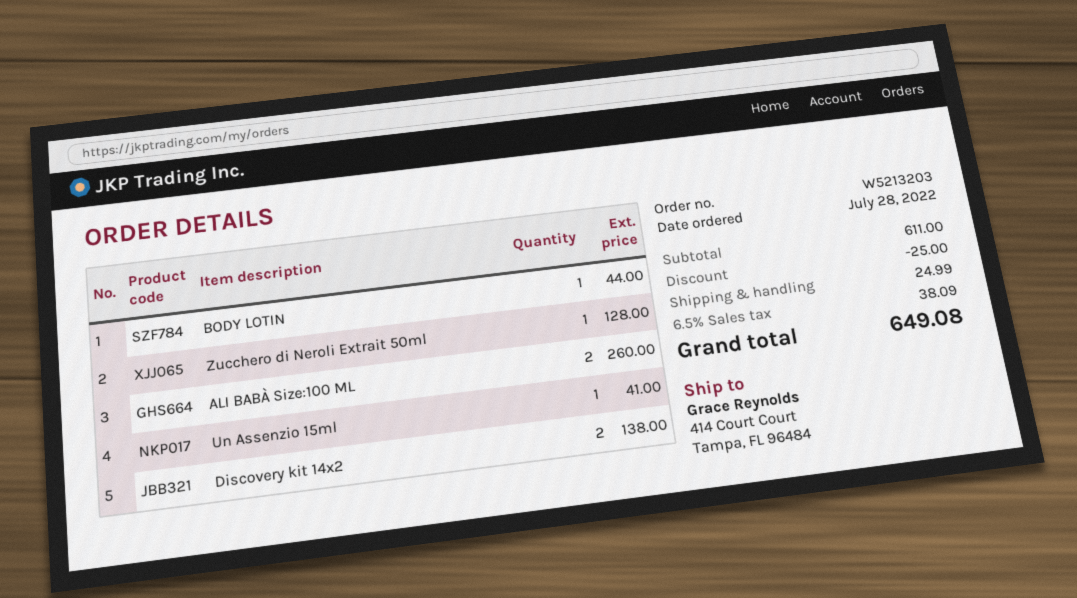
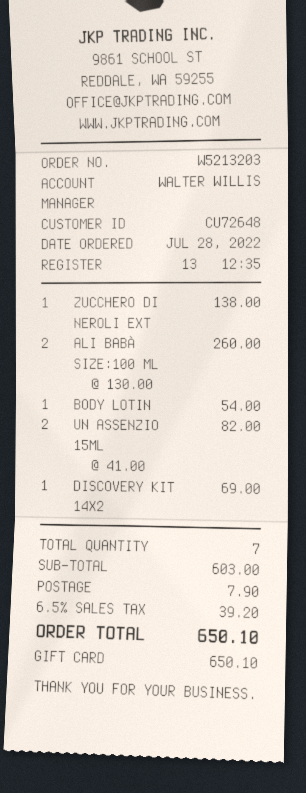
BODY LOTIN: 1 for 44.00 -> 1 for 54.00
Zucchero di Neroli Extrait 50ml: 1 for 128.00 -> 1 for 138.00
Un Assenzio 15ml: 1 for 41.00 -> 2 for 82.00
Discovery kit 14x2: 2 for 138.00 -> 1 for 69.00
subtotal: 611.00 -> 603.00
discount: 25.00 -> none
shipping: 24.99 -> 7.90
tax: 6.5% = 38.09 -> 6.5% = 39.20
total: 649.08 -> 650.10

